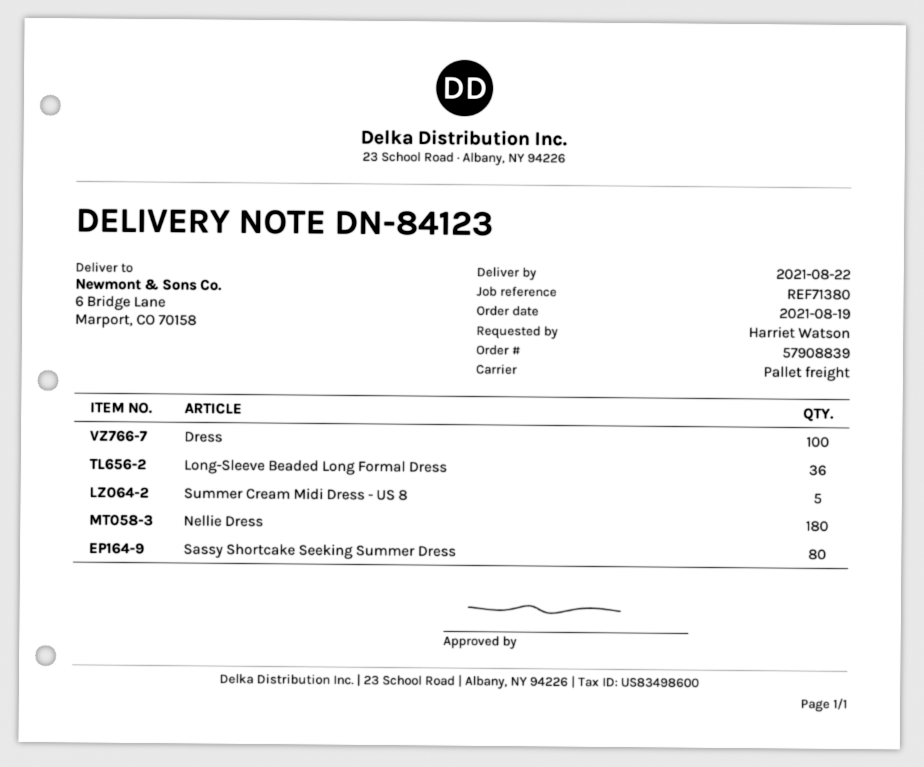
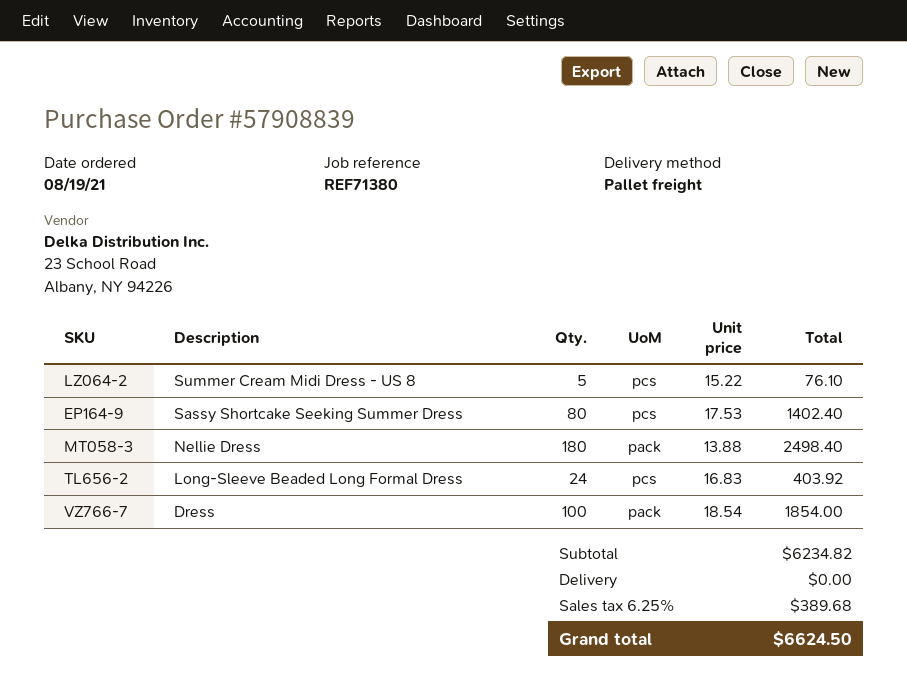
Long-Sleeve Beaded Long Formal Dress: 36 -> 24

